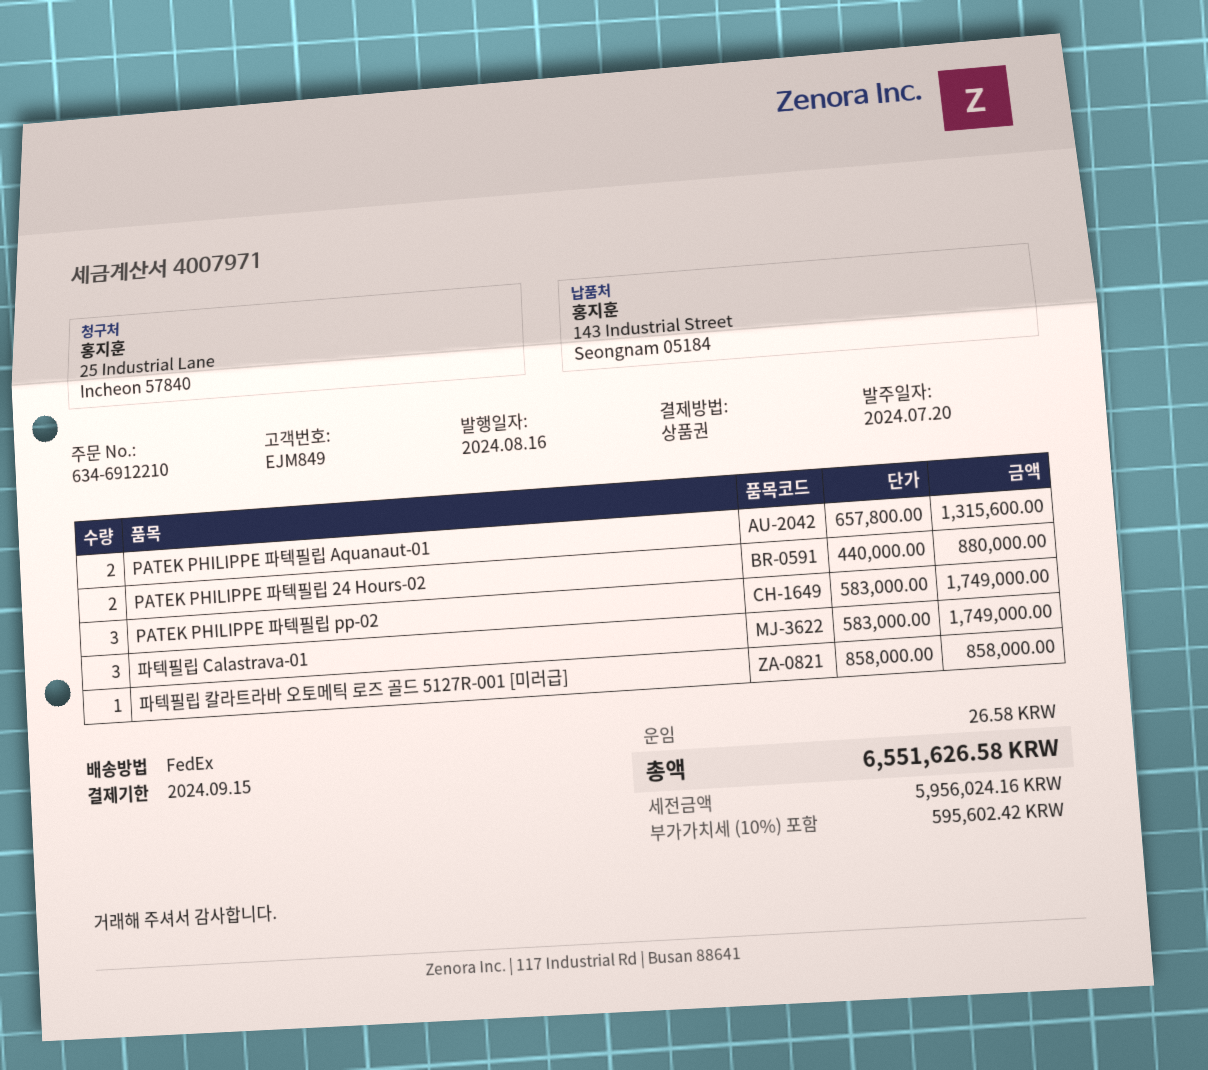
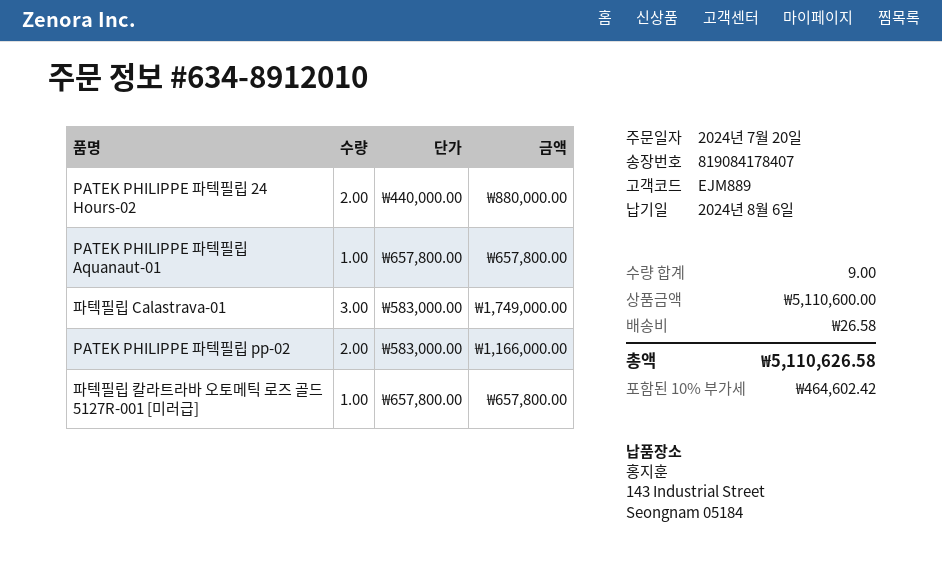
order number: 634-6912210 -> 634-8912010
customer number: EJM849 -> EJM889
PATEK PHILIPPE 파텍필립 Aquanaut-01: 2 x 657800.00 = 1315600.00 -> 1 x 657800.00 = 657800.00
PATEK PHILIPPE 파텍필립 pp-02: 3 x 583000.00 = 1749000.00 -> 2 x 583000.00 = 1166000.00
파텍필립 칼라트라바 오토메틱 로즈 골드 5127R-001 [미러급]: 1 x 858000.00 = 858000.00 -> 1 x 657800.00 = 657800.00
tax: 10% = 595602.42 -> 10% = 464602.42
total: 6551626.58 -> 5110626.58

